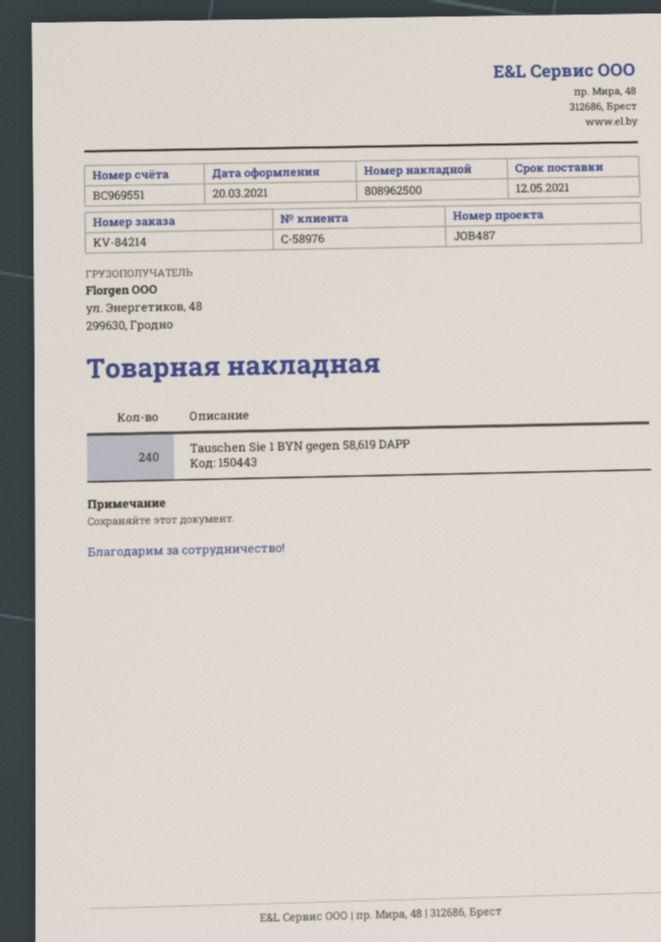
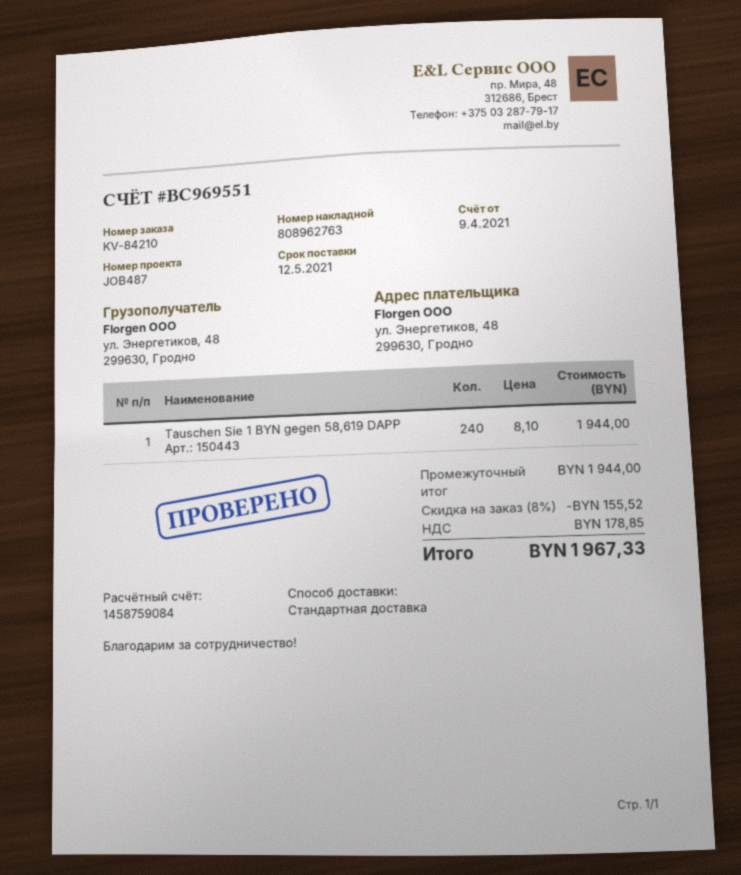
order number: KV-84214 -> KV-84210
delivery note number: 808962500 -> 808962763

